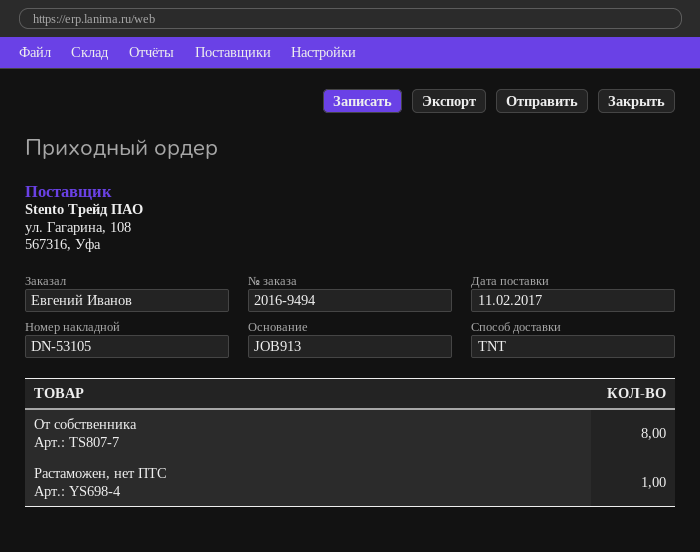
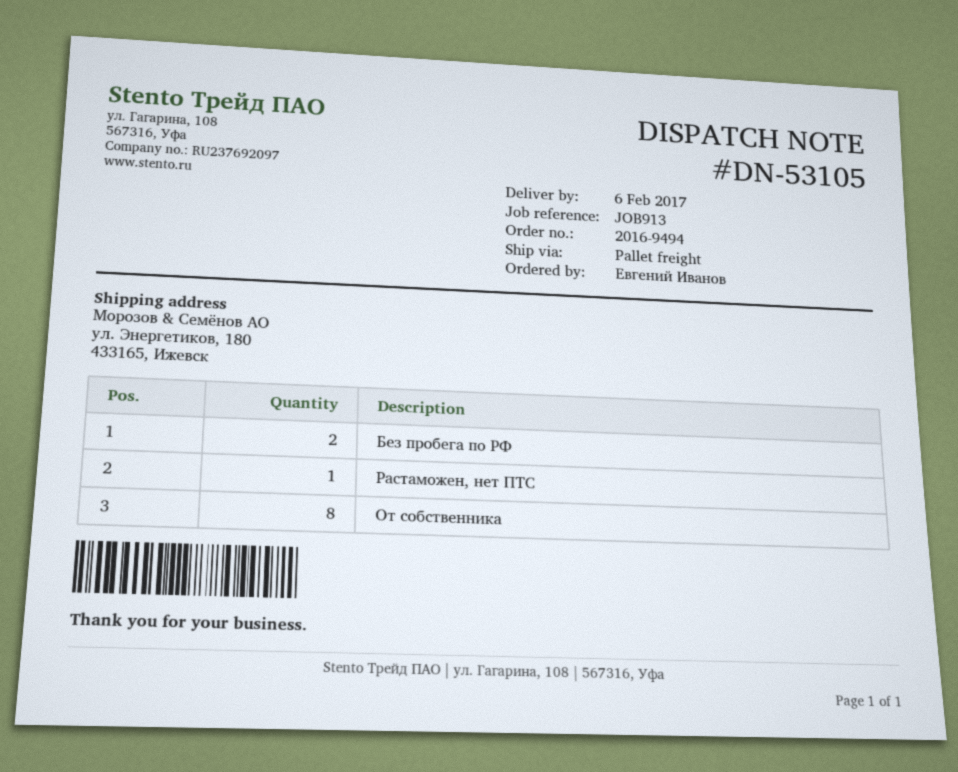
delivery date: 2017-02-11 -> 2017-02-06
shipping method: TNT -> pallet freight
Без пробега по РФ: none -> 2

